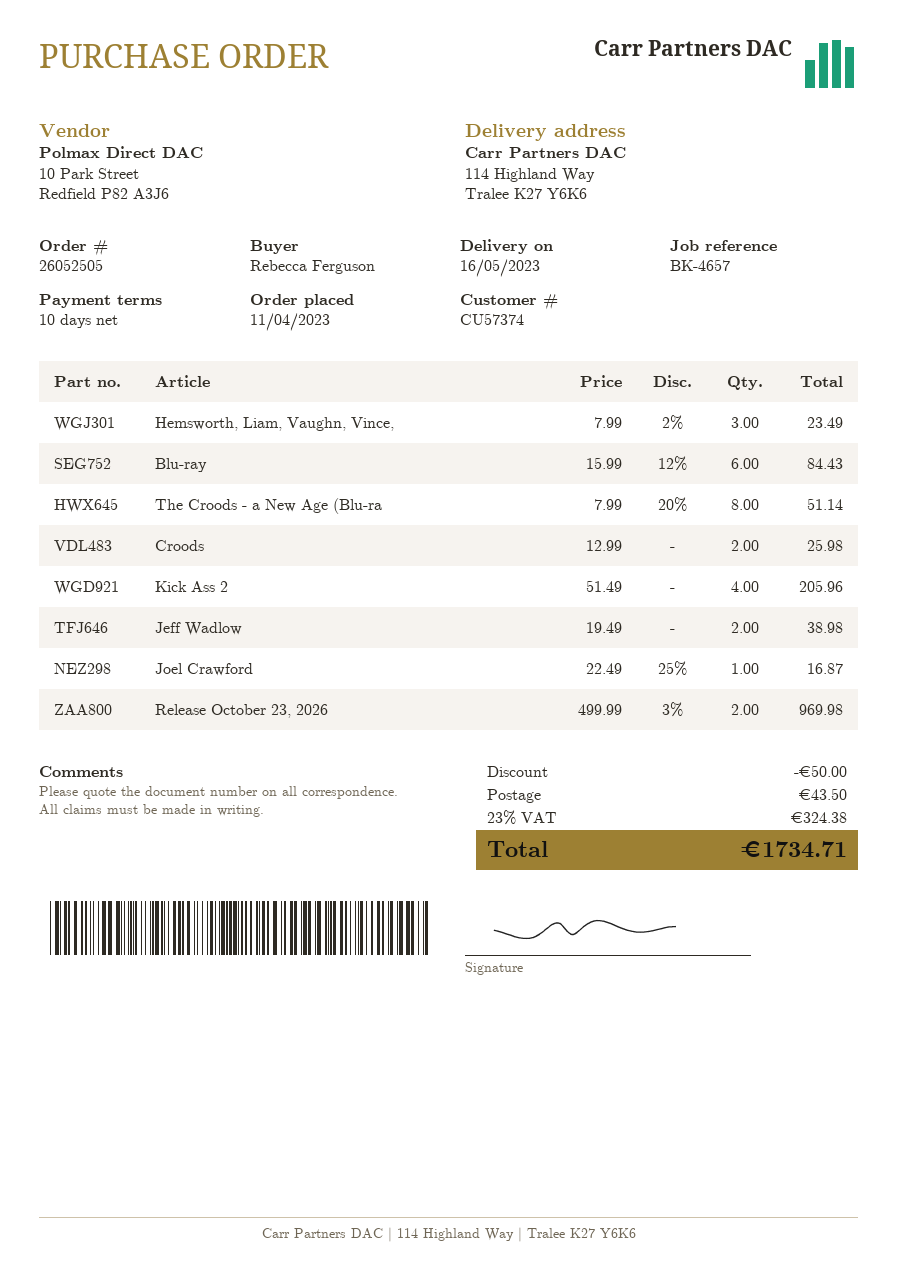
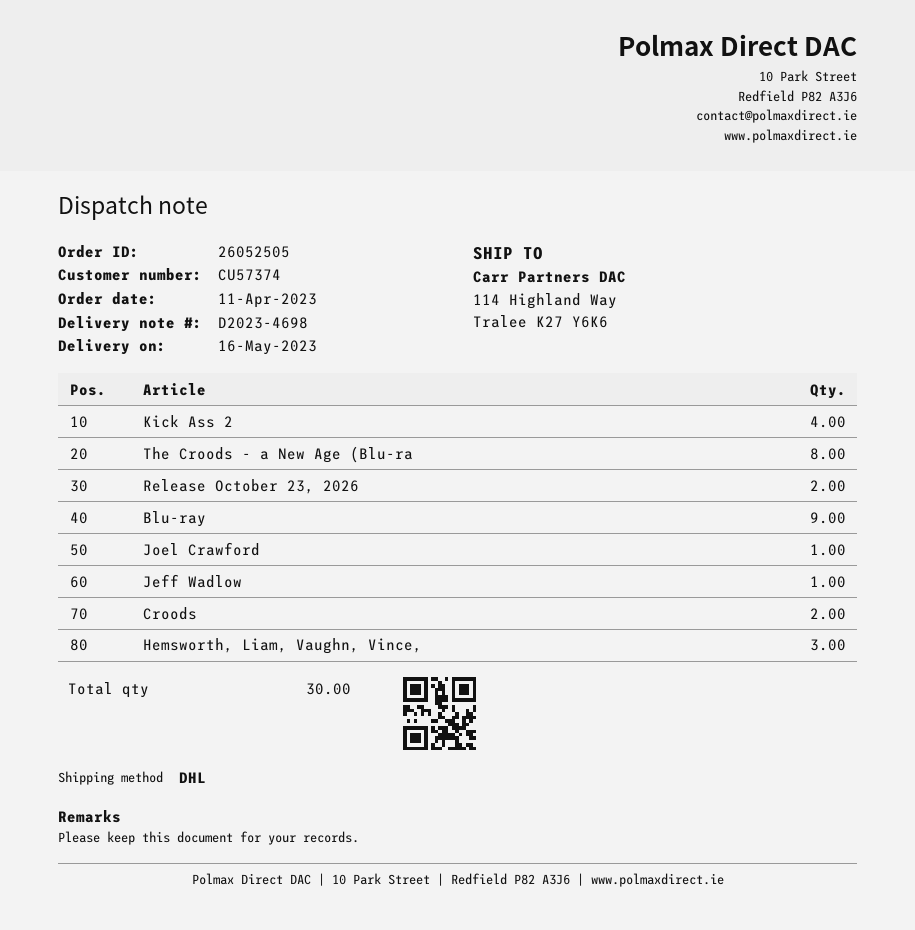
Blu-ray: 6 -> 9
Jeff Wadlow: 2 -> 1

